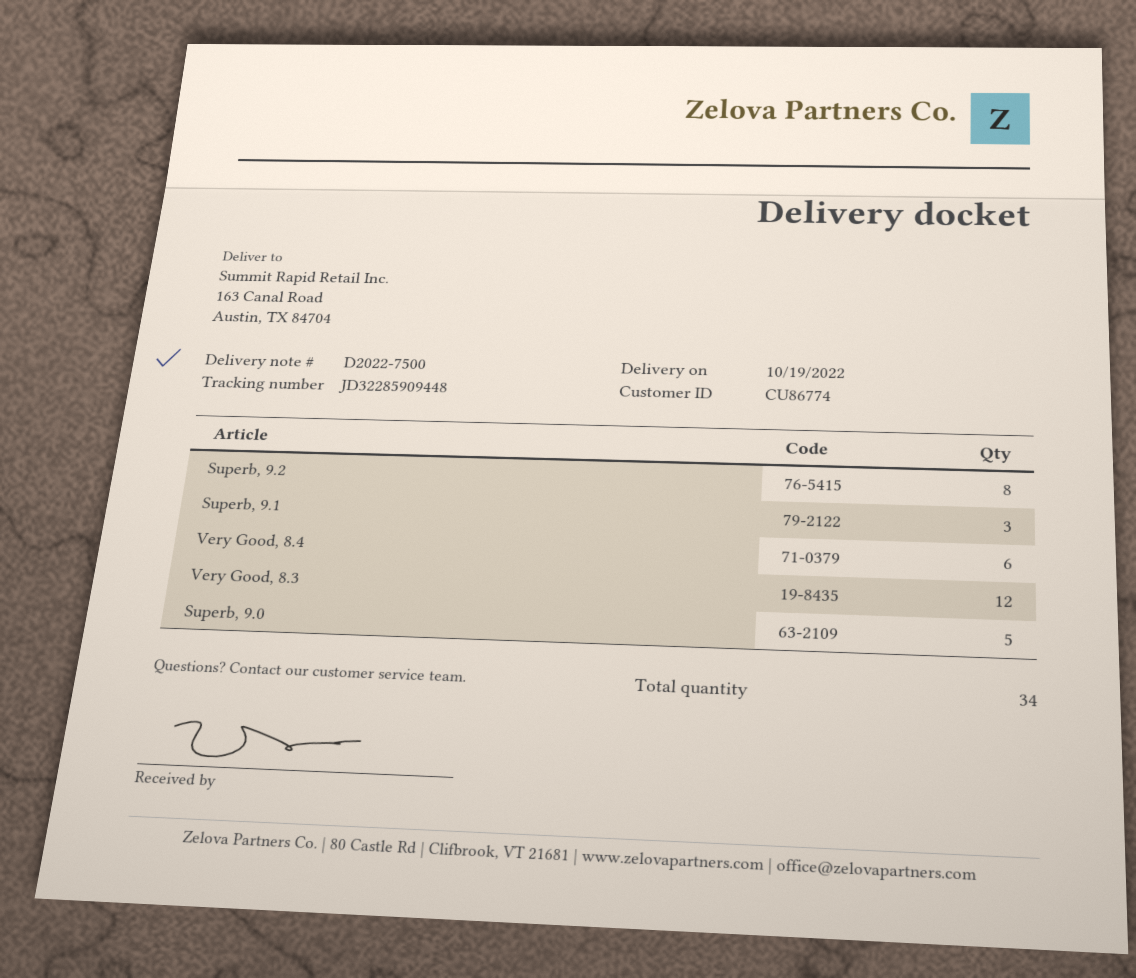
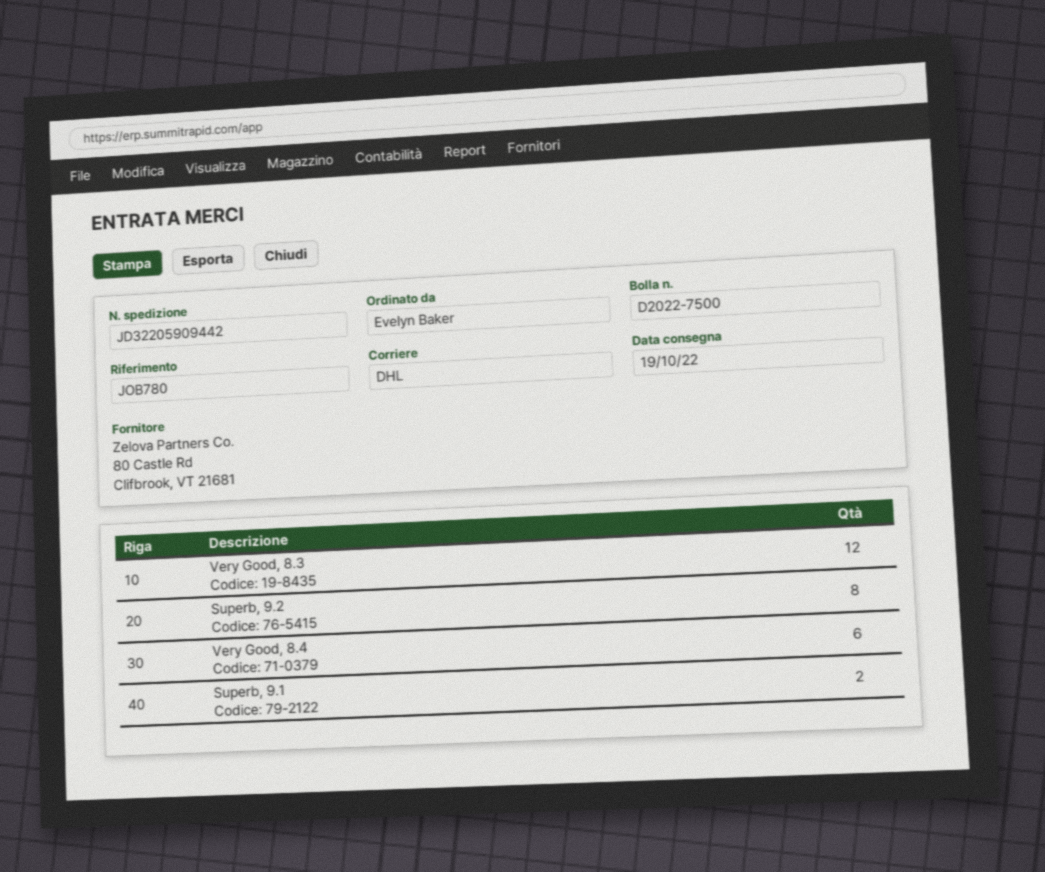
tracking number: JD32285909448 -> JD32205909442
Superb, 9.1: 3 -> 2
Superb, 9.0: 5 -> none

